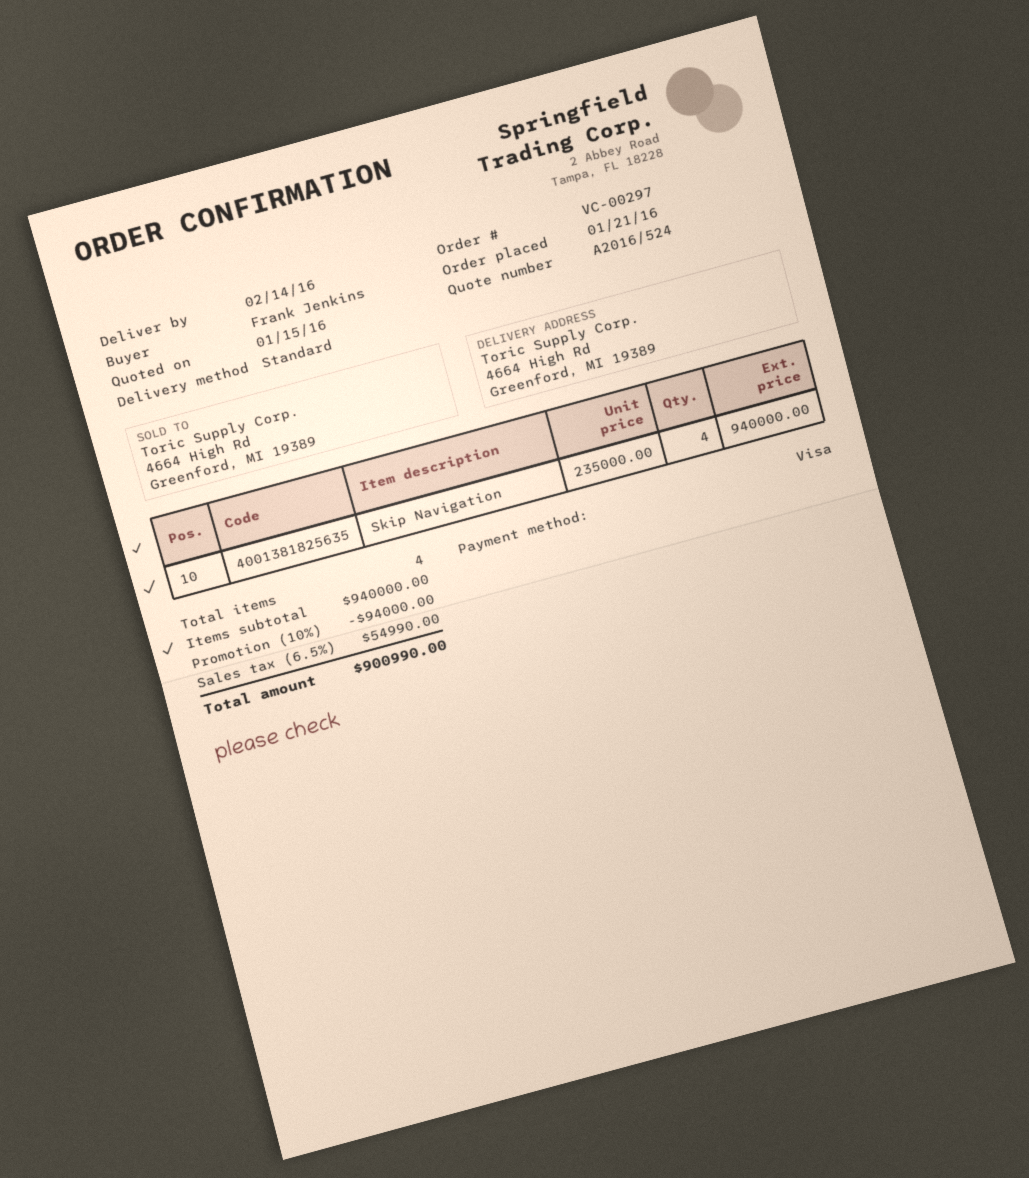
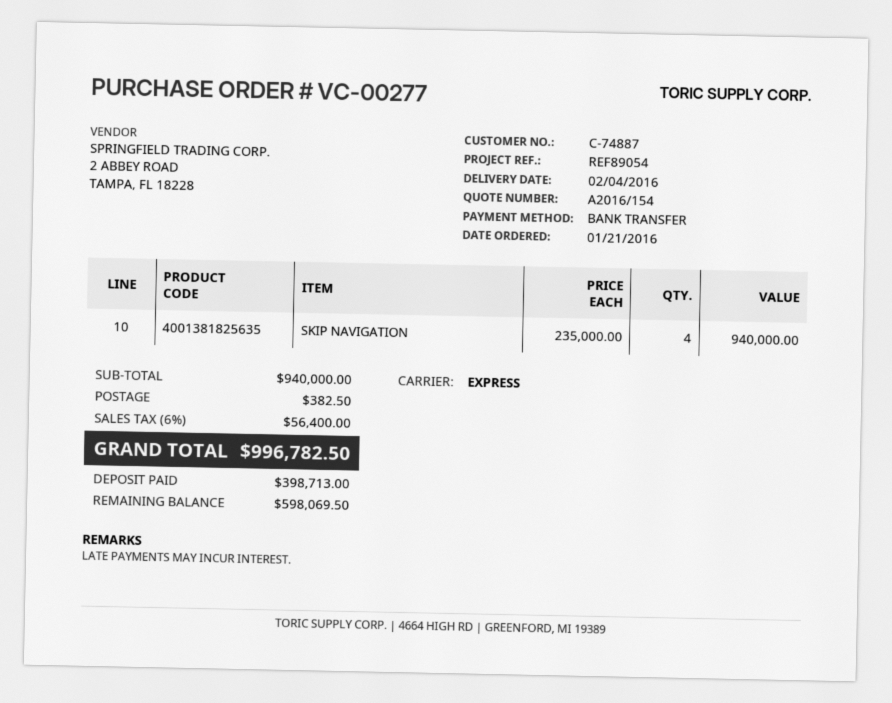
quote number: A2016/524 -> A2016/154
order number: VC-00297 -> VC-00277
delivery date: 2016-02-14 -> 2016-02-04
payment method: Visa -> bank transfer
shipping method: standard -> express
discount: 10% = 94000.00 -> none
shipping: none -> 382.50
tax: 6.5% = 54990.00 -> 6% = 56400.00
total: 900990.00 -> 996782.50

